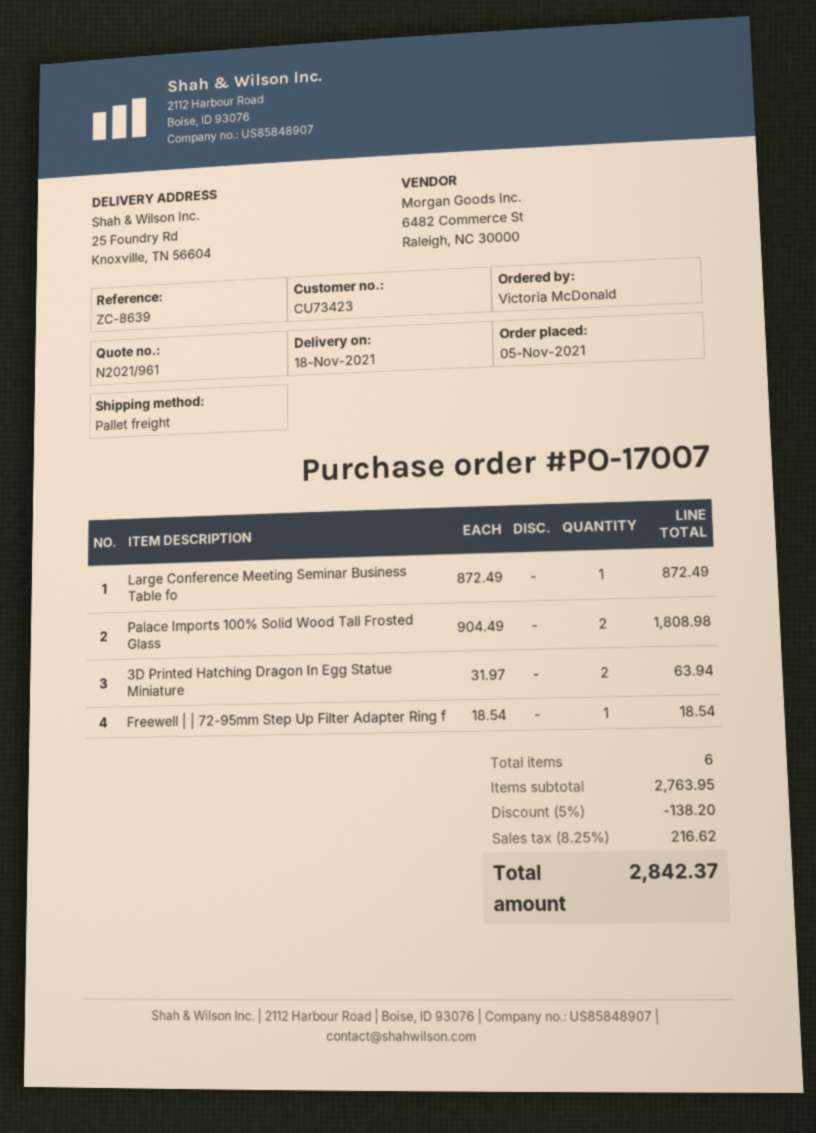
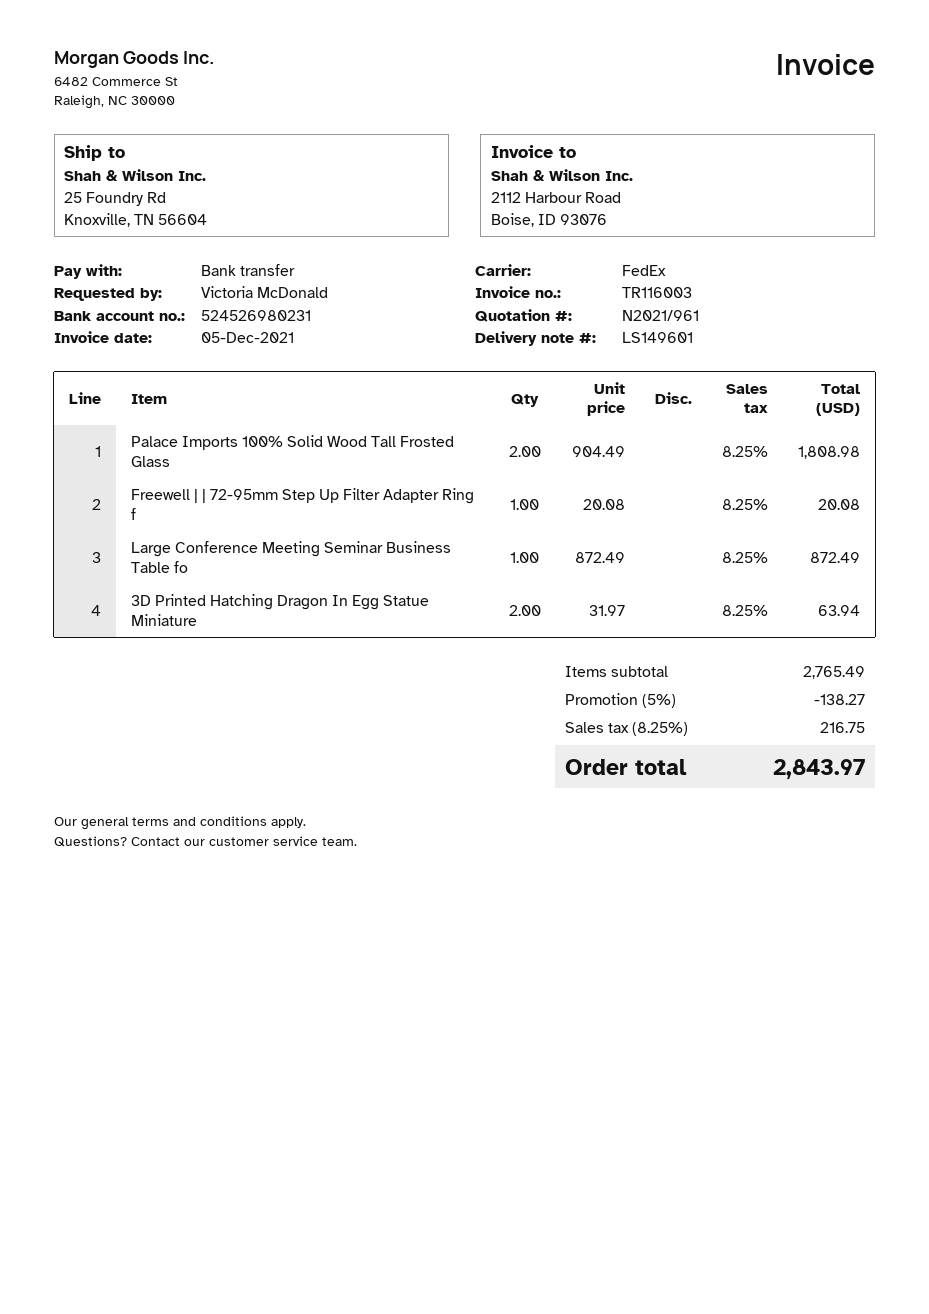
shipping method: pallet freight -> FedEx
Freewell | | 72-95mm Step Up Filter Adapter Ring f: 1 x 18.54 = 18.54 -> 1 x 20.08 = 20.08
subtotal: 2763.95 -> 2765.49
discount: 5% = 138.20 -> 5% = 138.27
tax: 8.25% = 216.62 -> 8.25% = 216.75
total: 2842.37 -> 2843.97

